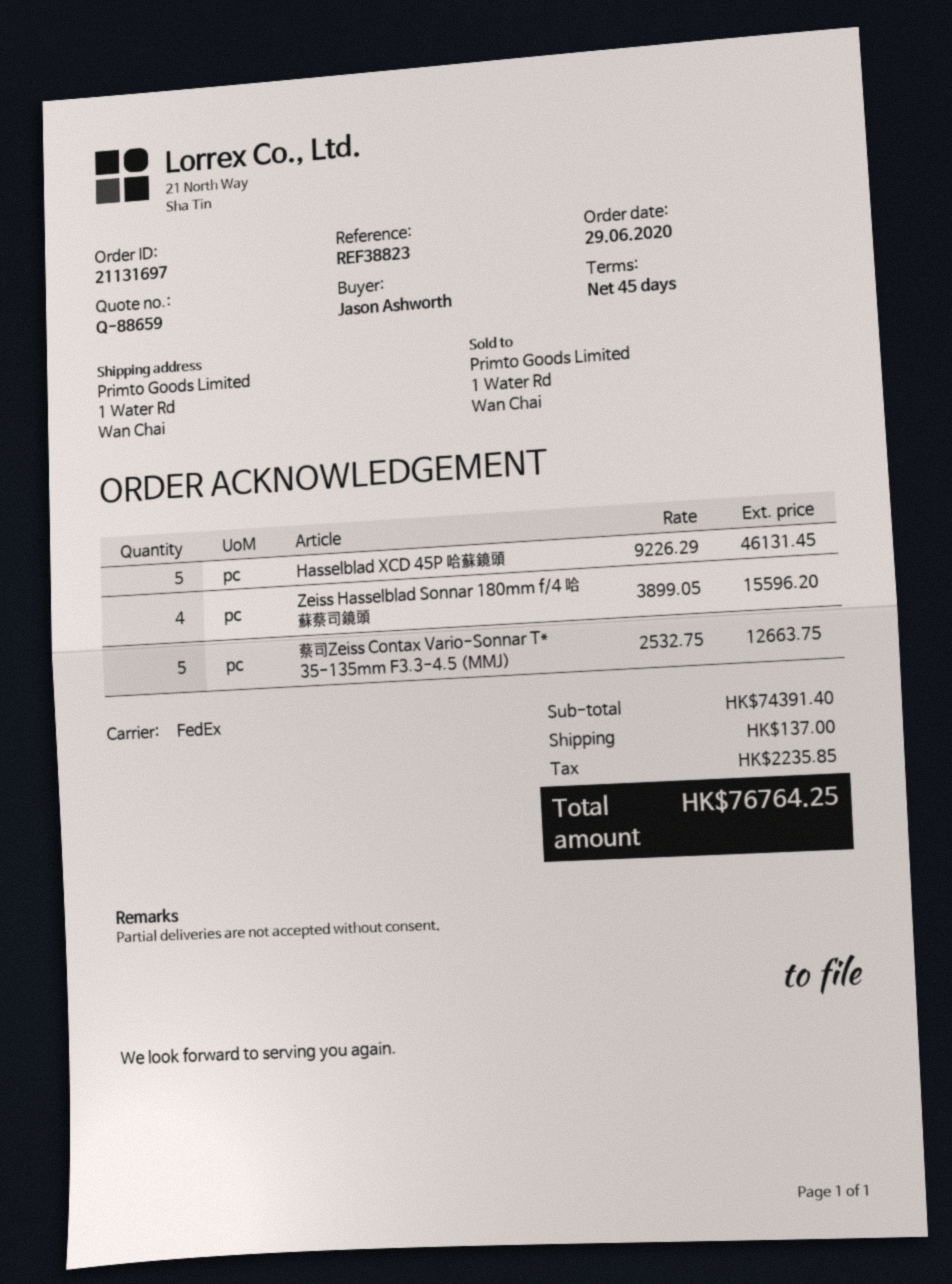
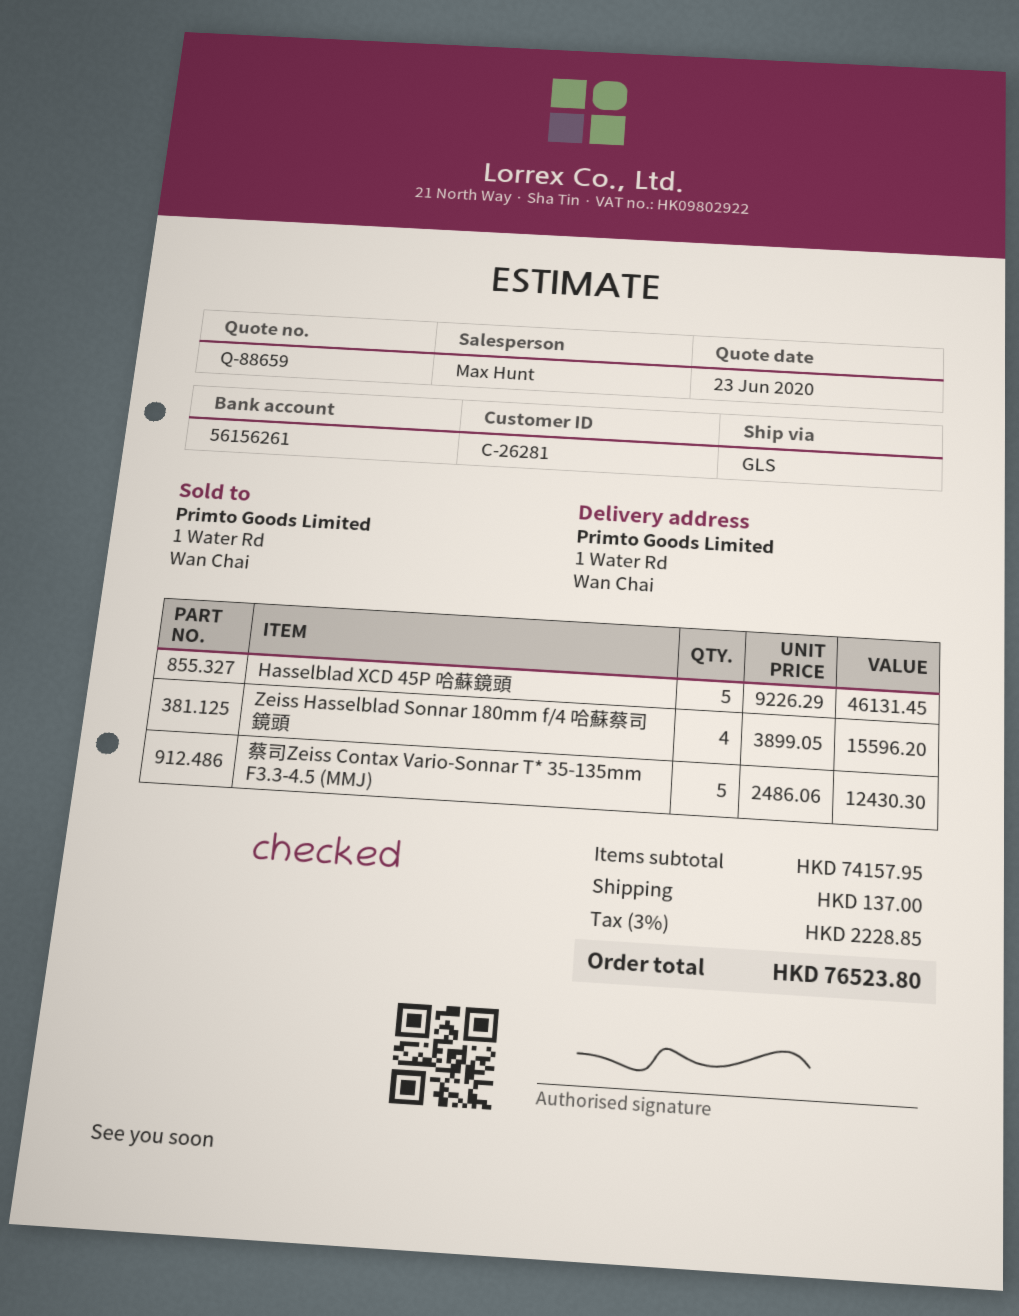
shipping method: FedEx -> GLS
蔡司Zeiss Contax Vario-Sonnar T* 35-135mm F3.3-4.5 (MMJ): 5 x 2532.75 = 12663.75 -> 5 x 2486.06 = 12430.30
subtotal: 74391.40 -> 74157.95
tax: 2235.85 -> 2228.85
total: 76764.25 -> 76523.80

